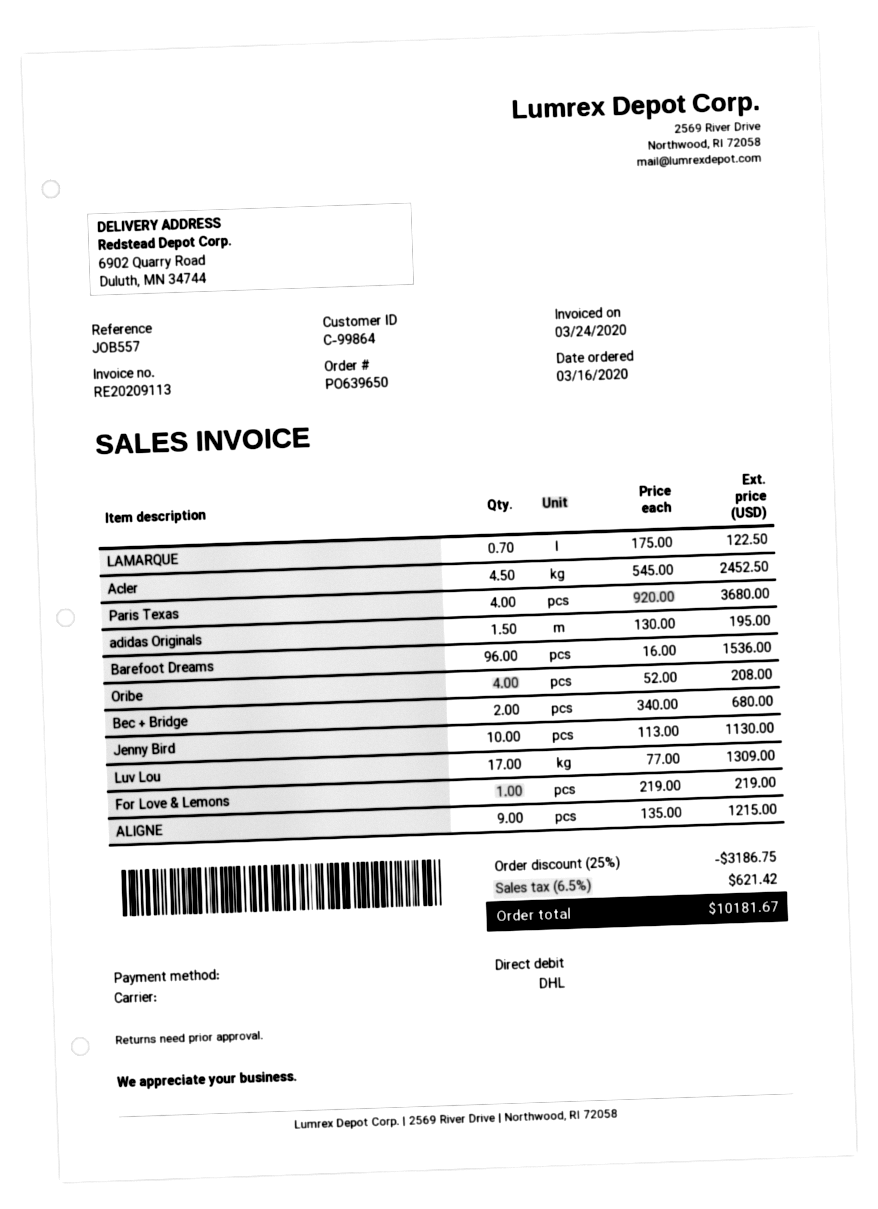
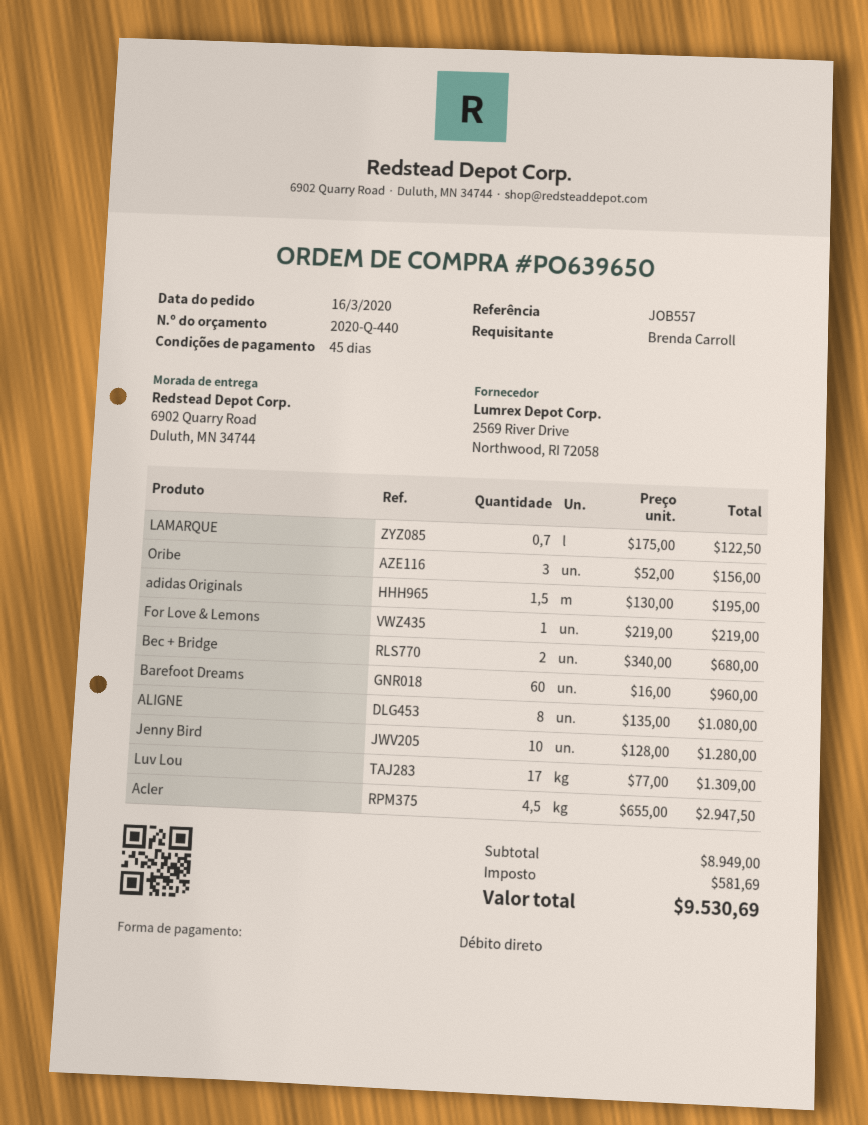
Acler: 4.5 x 545.00 = 2452.50 -> 4.5 x 655.00 = 2947.50
Paris Texas: 4 x 920.00 = 3680.00 -> none
Barefoot Dreams: 96 x 16.00 = 1536.00 -> 60 x 16.00 = 960.00
Oribe: 4 x 52.00 = 208.00 -> 3 x 52.00 = 156.00
Jenny Bird: 10 x 113.00 = 1130.00 -> 10 x 128.00 = 1280.00
ALIGNE: 9 x 135.00 = 1215.00 -> 8 x 135.00 = 1080.00
discount: 25% = 3186.75 -> none
tax: 621.42 -> 581.69
total: 10181.67 -> 9530.69

